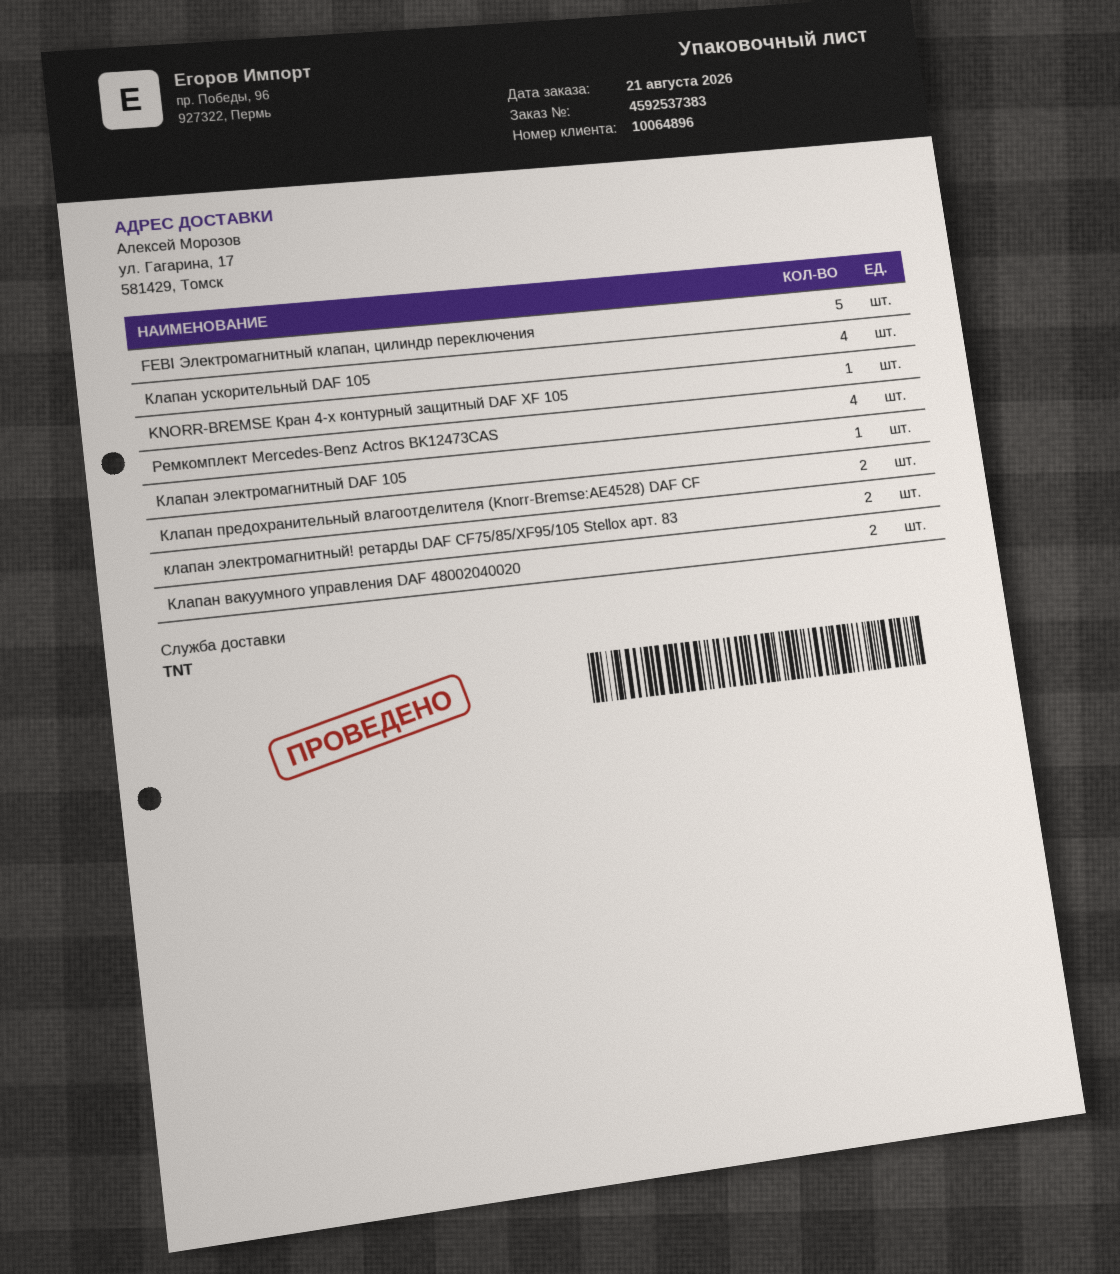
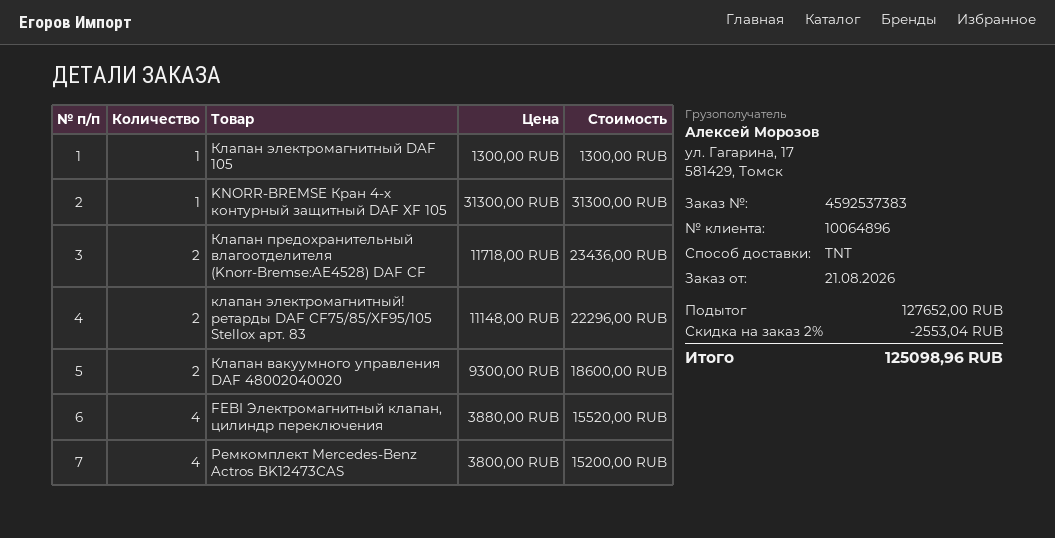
FEBI Электромагнитный клапан, цилиндр переключения: 5 -> 4
Клапан ускорительный DAF 105: 4 -> none

